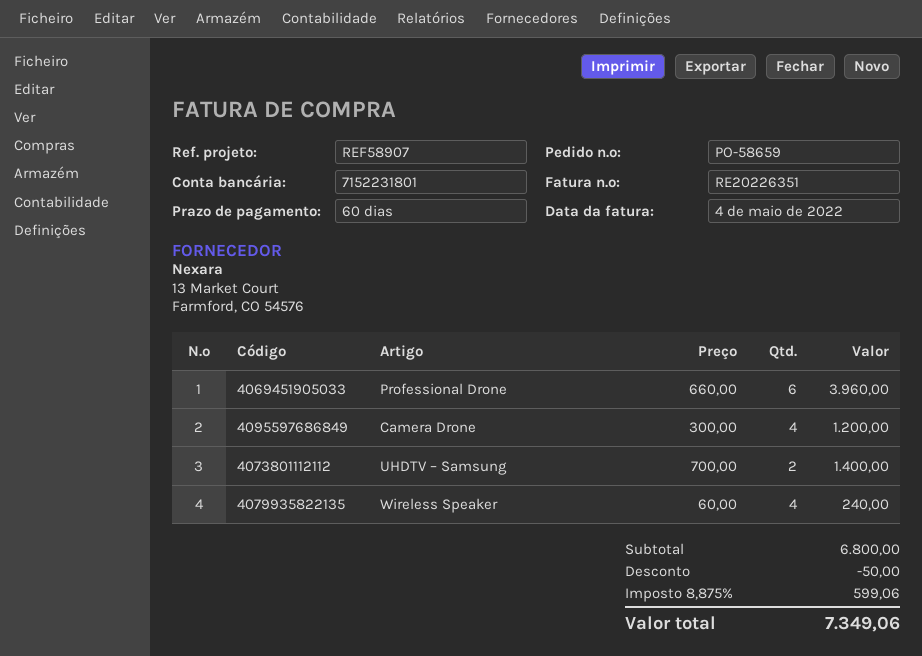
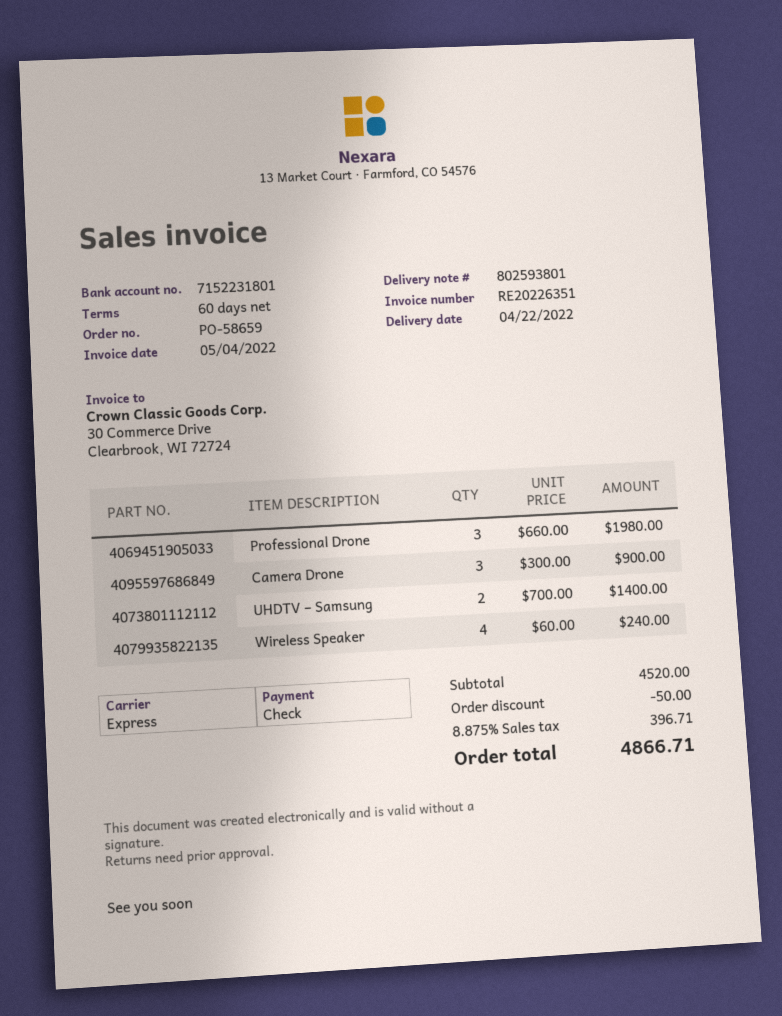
Professional Drone: 6 x 660.00 = 3960.00 -> 3 x 660.00 = 1980.00
Camera Drone: 4 x 300.00 = 1200.00 -> 3 x 300.00 = 900.00
subtotal: 6800.00 -> 4520.00
tax: 8.875% = 599.06 -> 8.875% = 396.71
total: 7349.06 -> 4866.71

